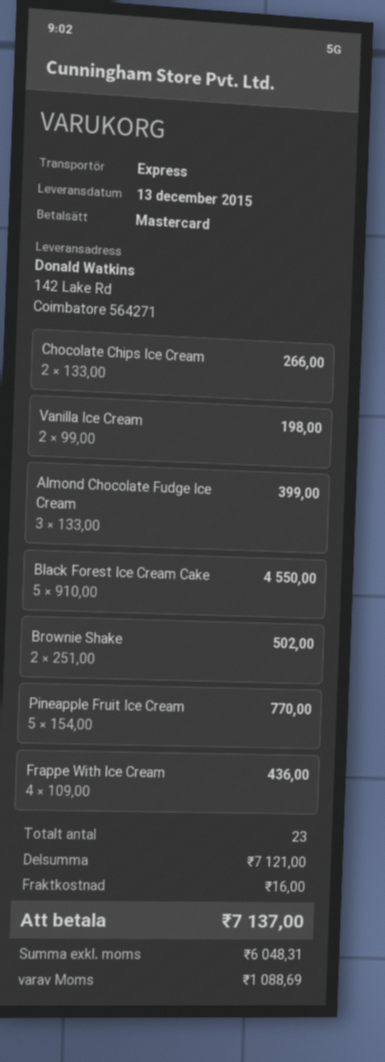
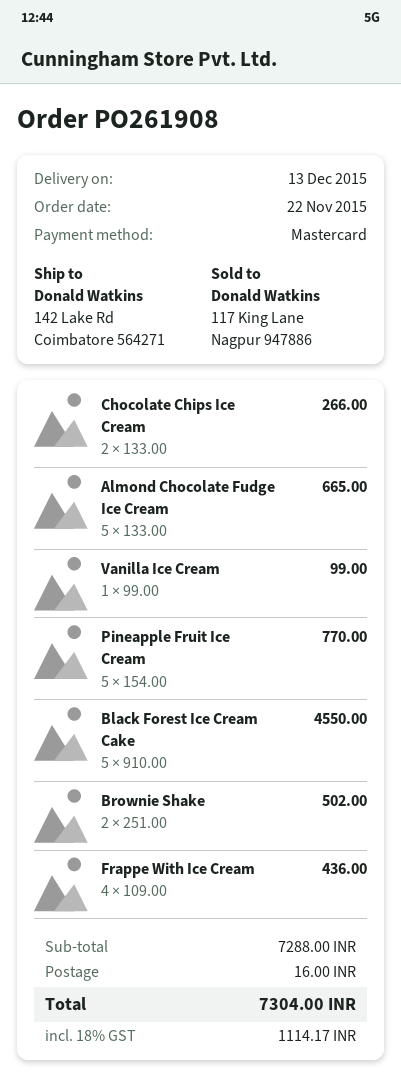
Vanilla Ice Cream: 2 x 99.00 = 198.00 -> 1 x 99.00 = 99.00
Almond Chocolate Fudge Ice Cream: 3 x 133.00 = 399.00 -> 5 x 133.00 = 665.00
subtotal: 7121.00 -> 7288.00
tax: 1088.69 -> 1114.17
total: 7137.00 -> 7304.00

